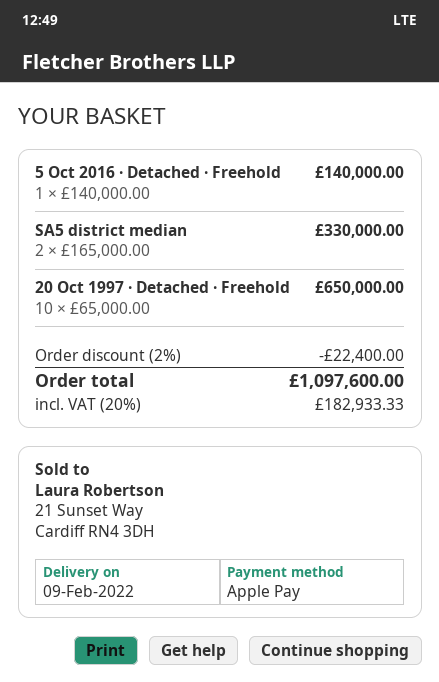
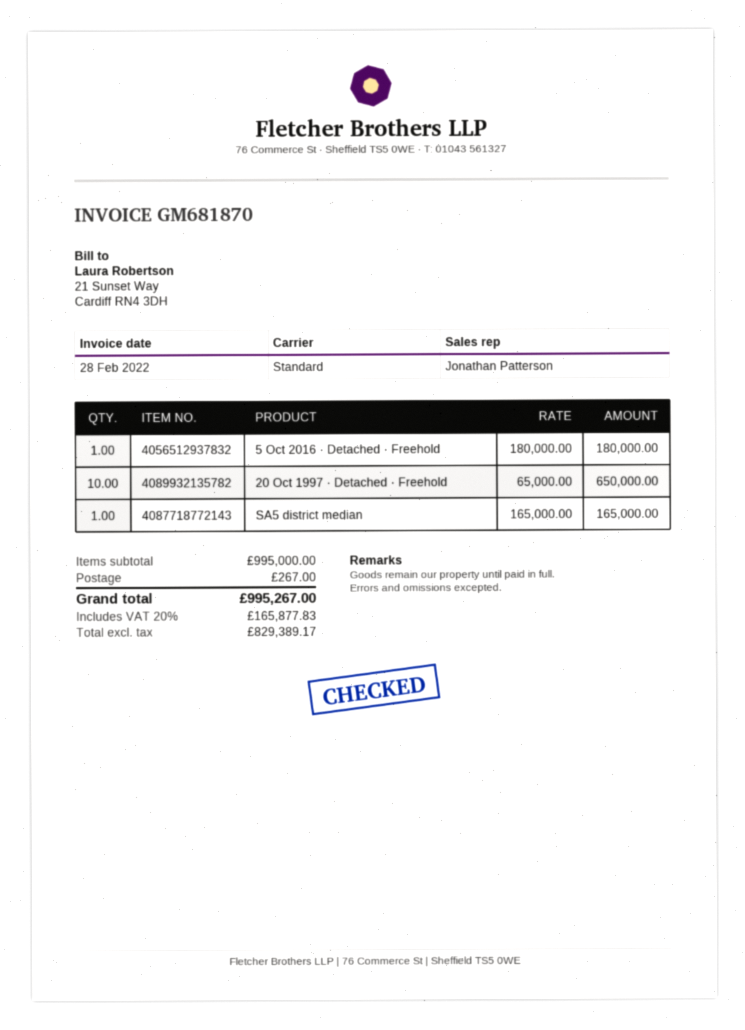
5 Oct 2016 · Detached · Freehold: 1 x 140000.00 = 140000.00 -> 1 x 180000.00 = 180000.00
SA5 district median: 2 x 165000.00 = 330000.00 -> 1 x 165000.00 = 165000.00
discount: 2% = 22400.00 -> none
shipping: none -> 267.00
tax: 20% = 182933.33 -> 20% = 165877.83
total: 1097600.00 -> 995267.00

